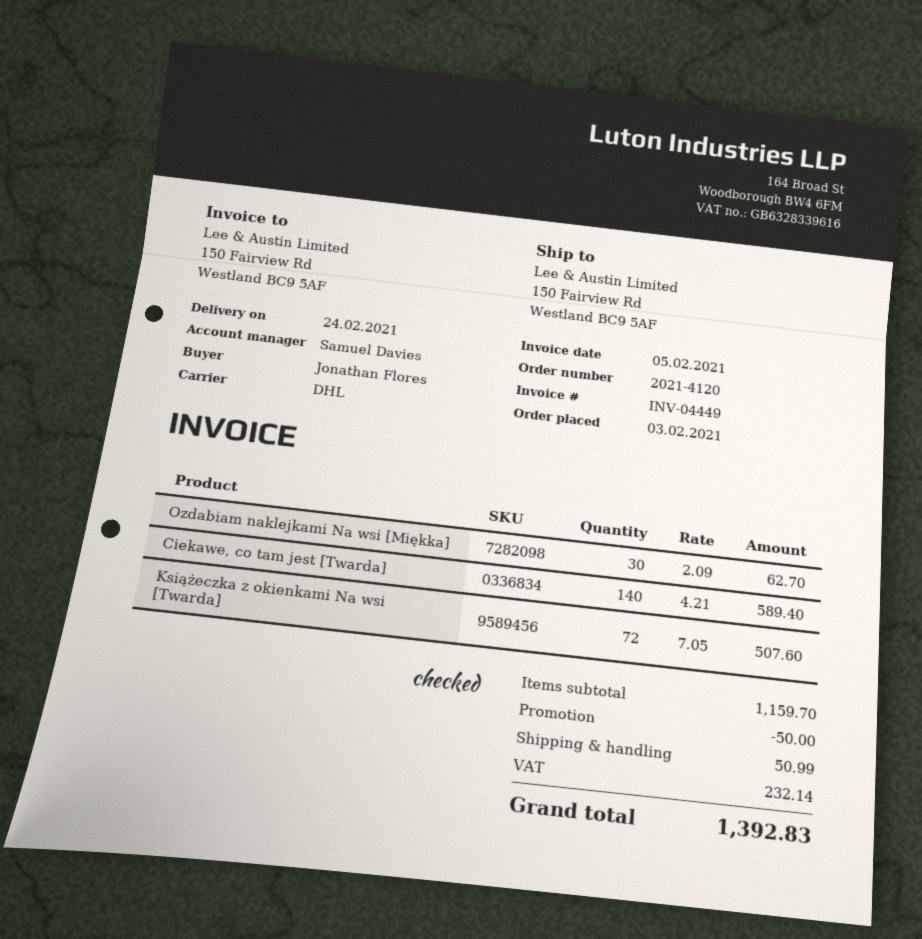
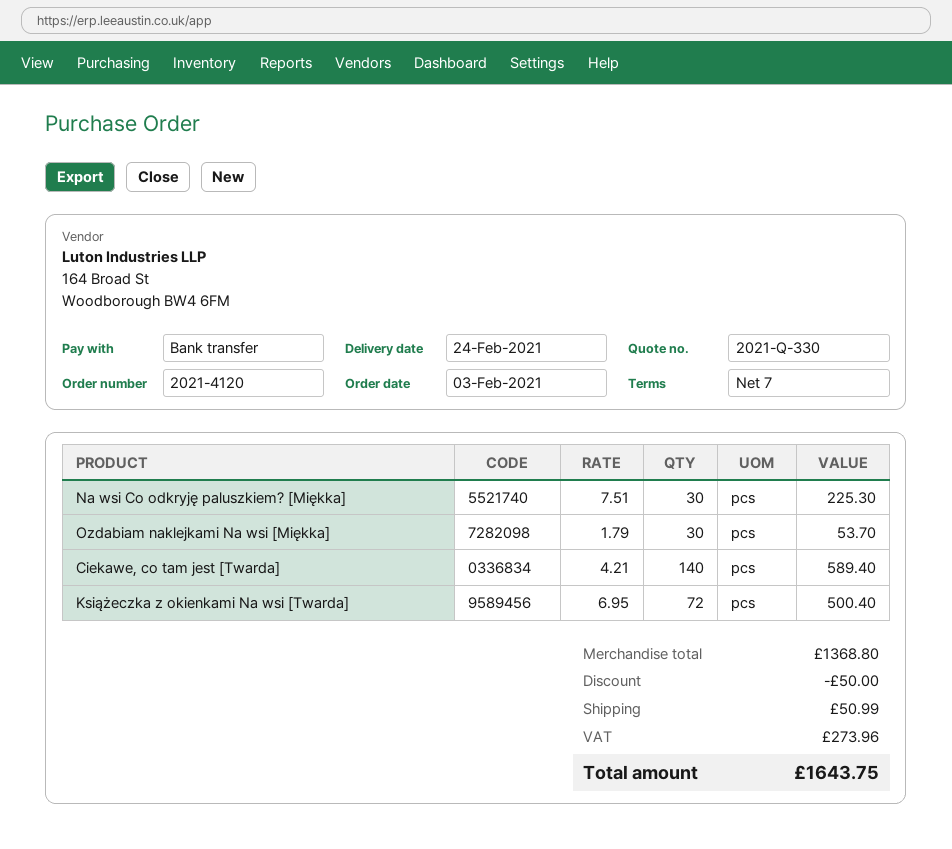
Ozdabiam naklejkami Na wsi [Miękka]: 30 x 2.09 = 62.70 -> 30 x 1.79 = 53.70
Książeczka z okienkami Na wsi [Twarda]: 72 x 7.05 = 507.60 -> 72 x 6.95 = 500.40
Na wsi Co odkryję paluszkiem? [Miękka]: none -> 30 x 7.51 = 225.30
subtotal: 1159.70 -> 1368.80
tax: 232.14 -> 273.96
total: 1392.83 -> 1643.75

